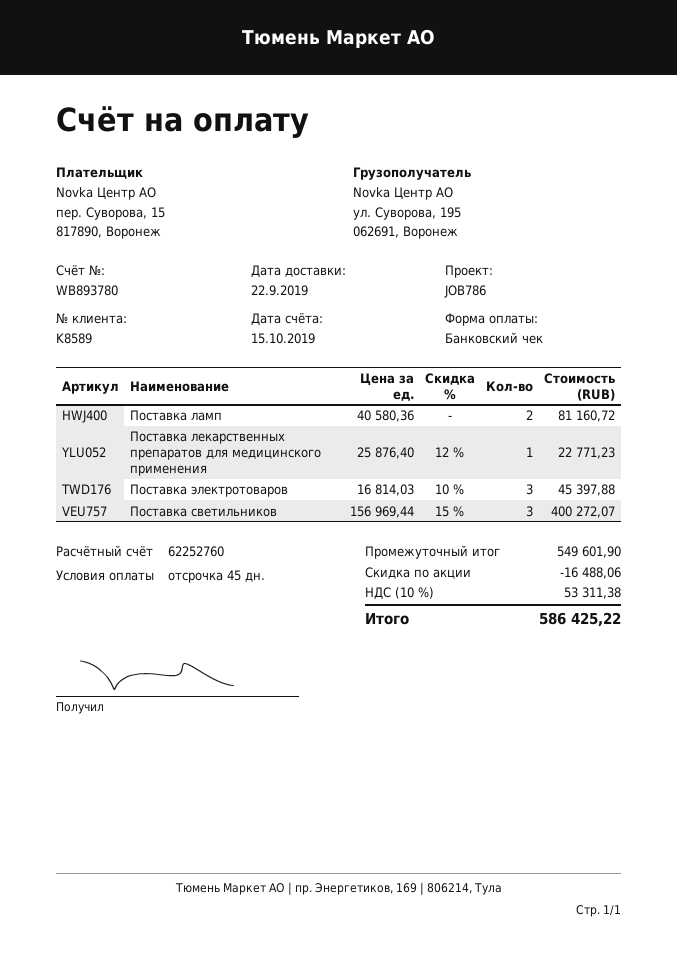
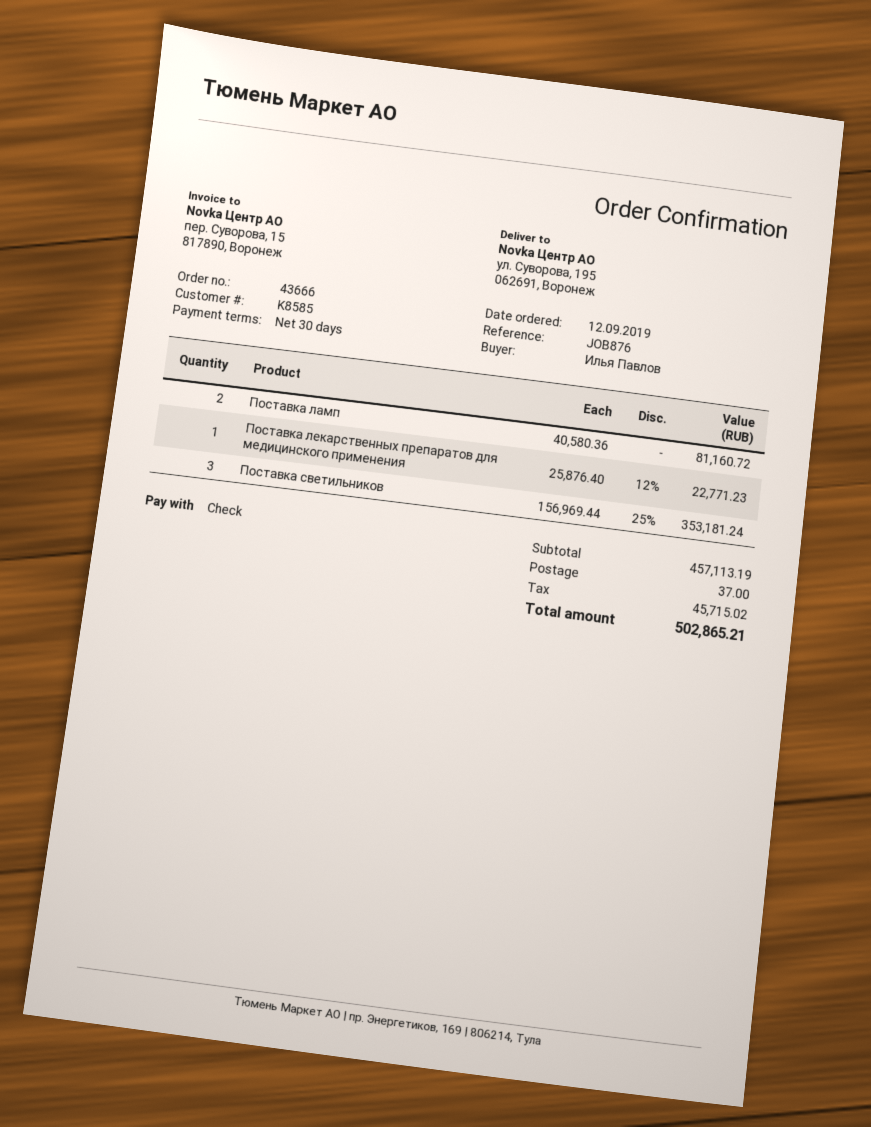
payment terms: 45 days -> 30 days
customer number: K8589 -> K8585
reference: JOB786 -> JOB876
Поставка электротоваров: 3 x 16814.03 - 10% = 45397.88 -> none
Поставка светильников: 3 x 156969.44 - 15% = 400272.07 -> 3 x 156969.44 - 25% = 353181.24
subtotal: 549601.90 -> 457113.19
discount: 16488.06 -> none
shipping: none -> 37.00
tax: 53311.38 -> 45715.02
total: 586425.22 -> 502865.21

